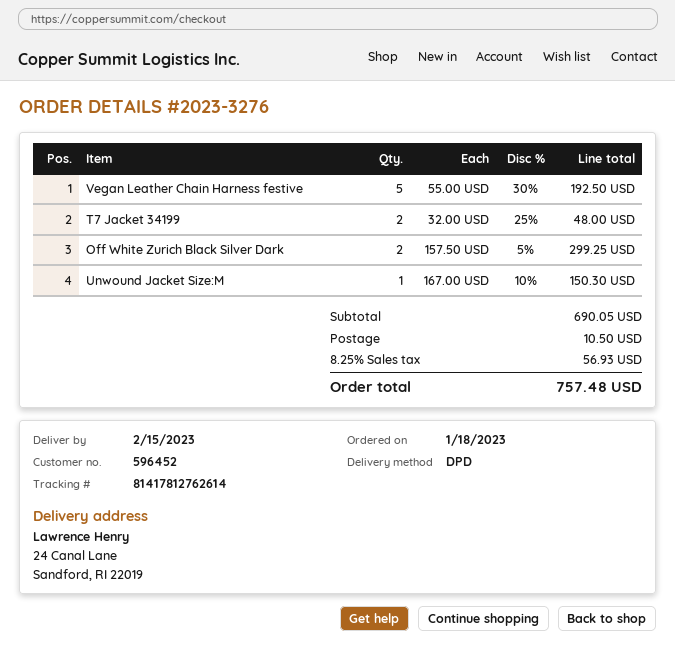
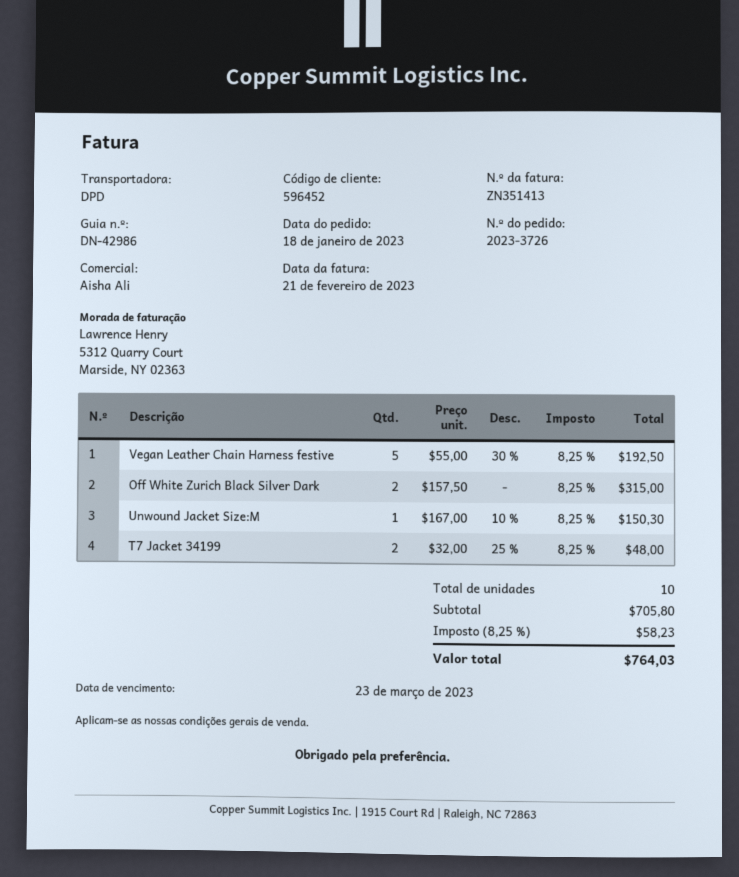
order number: 2023-3276 -> 2023-3726
Off White Zurich Black Silver Dark: 2 x 157.50 - 5% = 299.25 -> 2 x 157.50 = 315.00
subtotal: 690.05 -> 705.80
shipping: 10.50 -> none
tax: 8.25% = 56.93 -> 8.25% = 58.23
total: 757.48 -> 764.03

